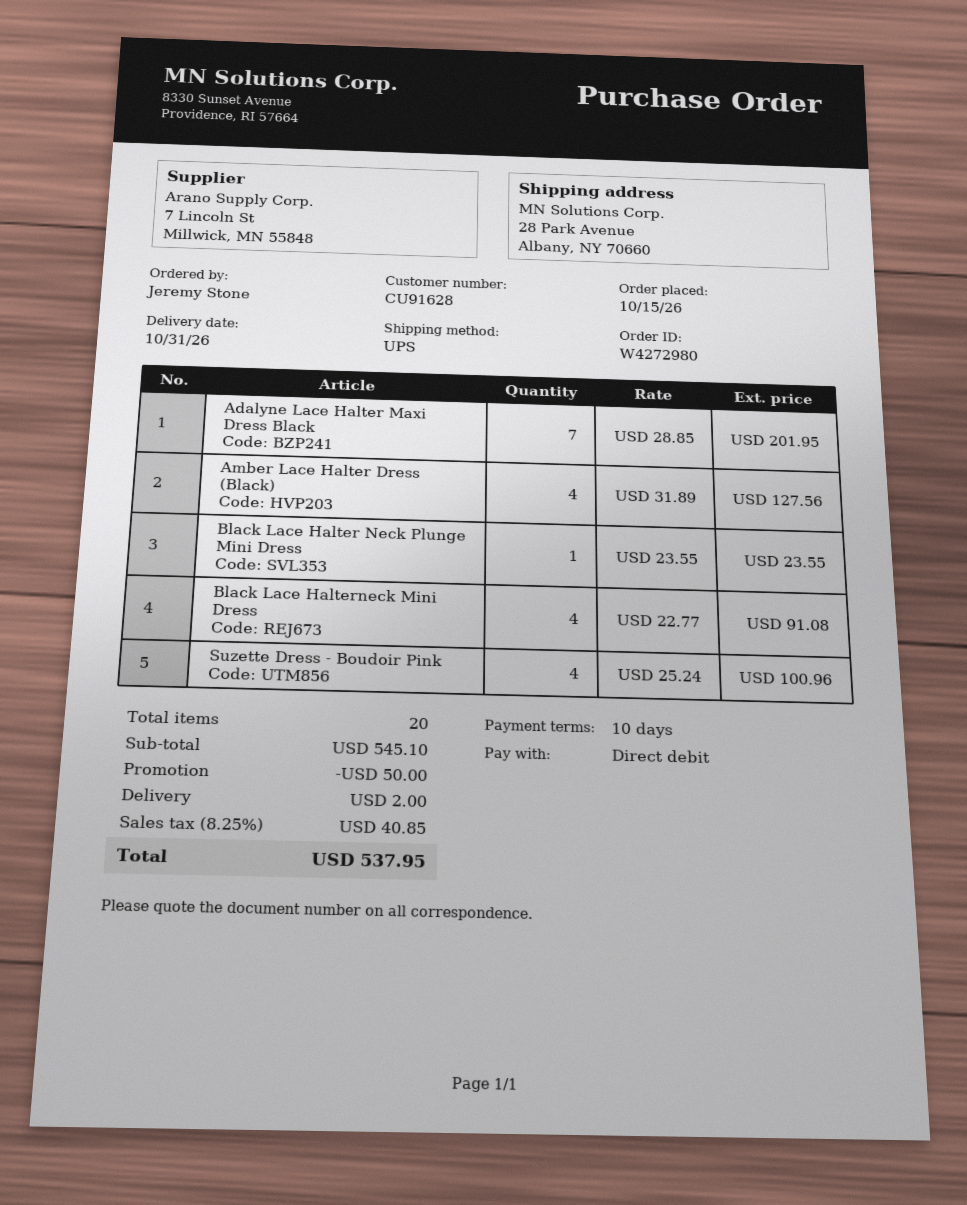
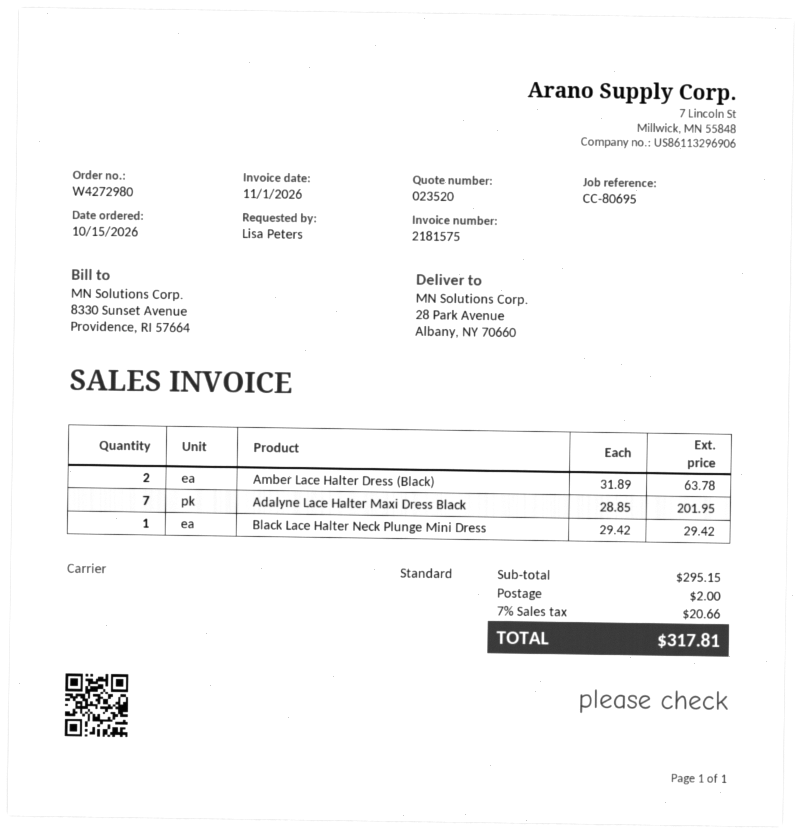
ordered by: Jeremy Stone -> Lisa Peters
shipping method: UPS -> standard
Amber Lace Halter Dress (Black): 4 x 31.89 = 127.56 -> 2 x 31.89 = 63.78
Black Lace Halter Neck Plunge Mini Dress: 1 x 23.55 = 23.55 -> 1 x 29.42 = 29.42
Black Lace Halterneck Mini Dress: 4 x 22.77 = 91.08 -> none
Suzette Dress - Boudoir Pink: 4 x 25.24 = 100.96 -> none
subtotal: 545.10 -> 295.15
discount: 50.00 -> none
tax: 8.25% = 40.85 -> 7% = 20.66
total: 537.95 -> 317.81

